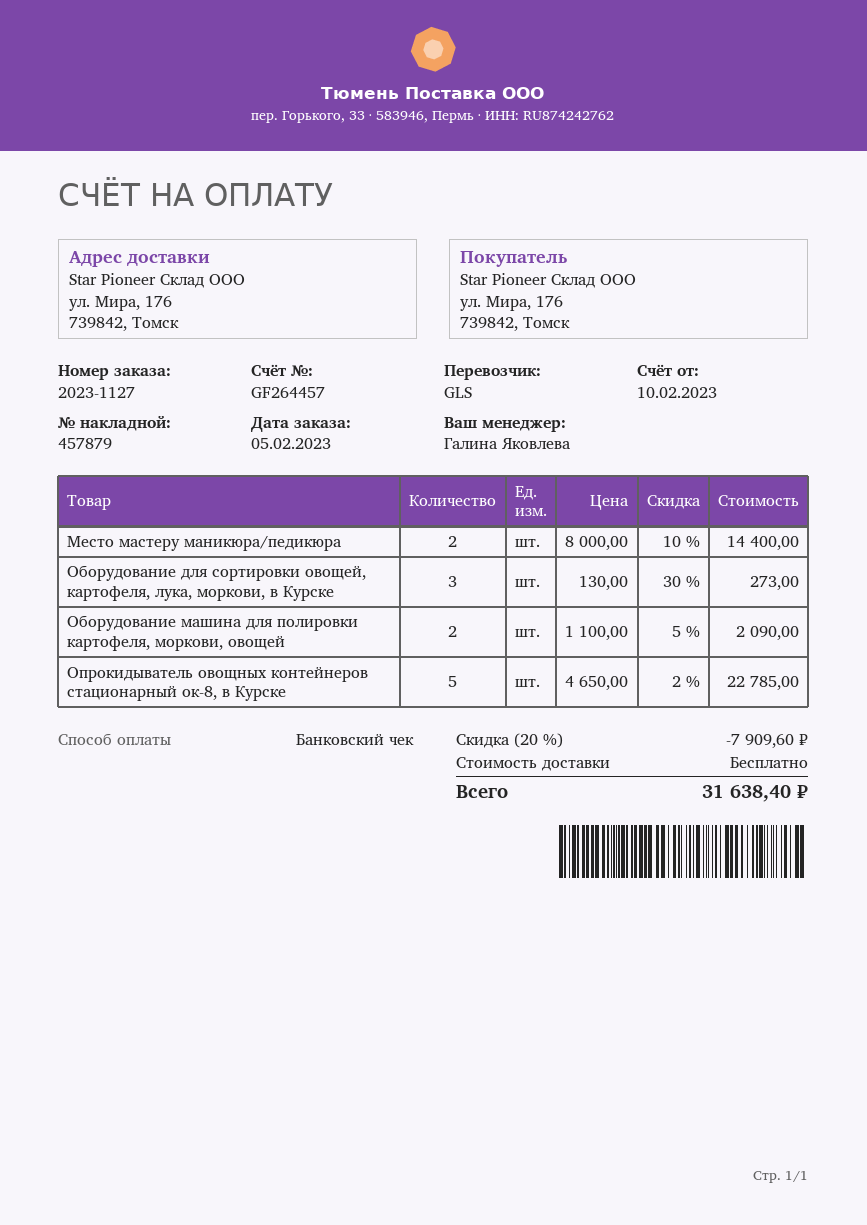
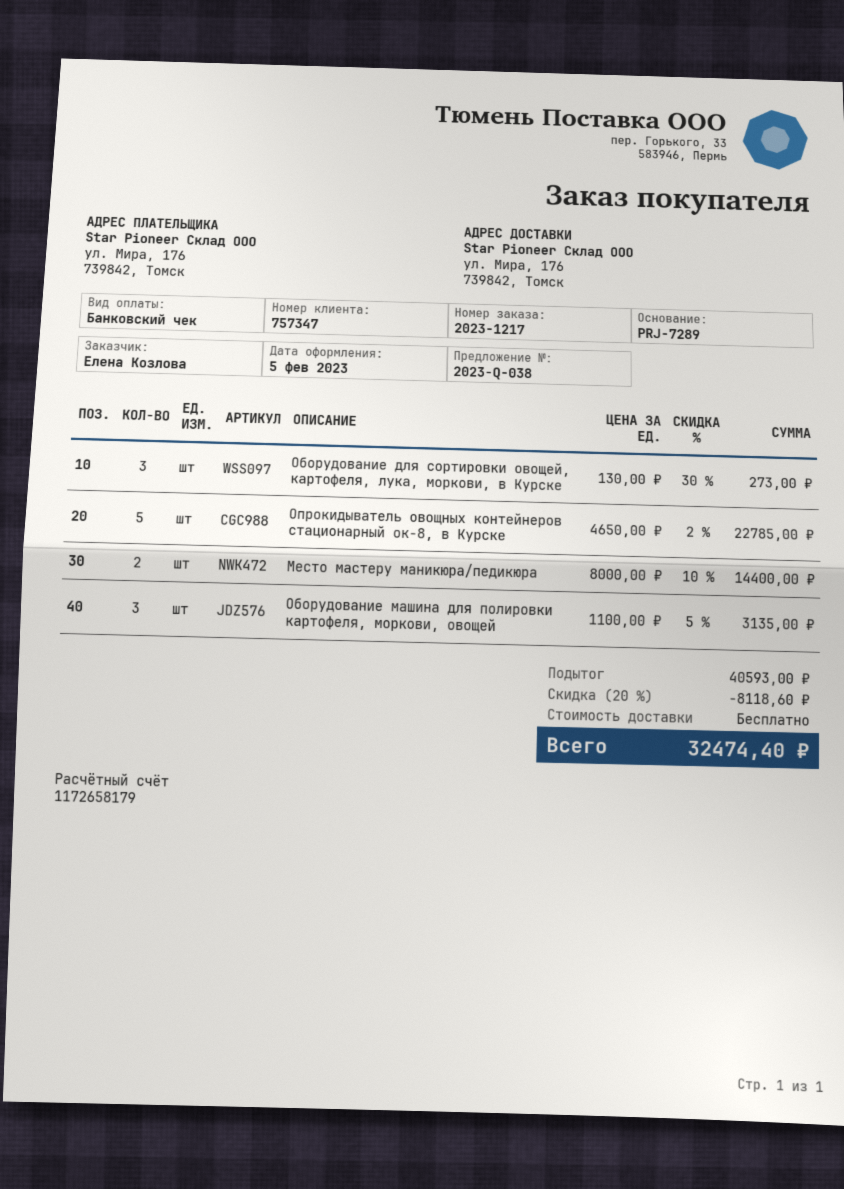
order number: 2023-1127 -> 2023-1217
Оборудование машина для полировки картофеля, моркови, овощей: 2 x 1100.00 - 5% = 2090.00 -> 3 x 1100.00 - 5% = 3135.00
discount: 20% = 7909.60 -> 20% = 8118.60
total: 31638.40 -> 32474.40

